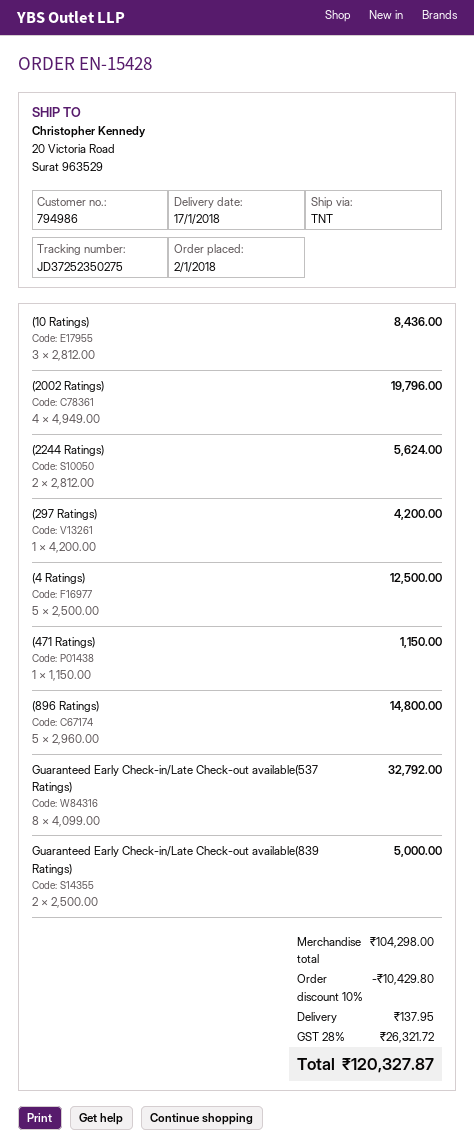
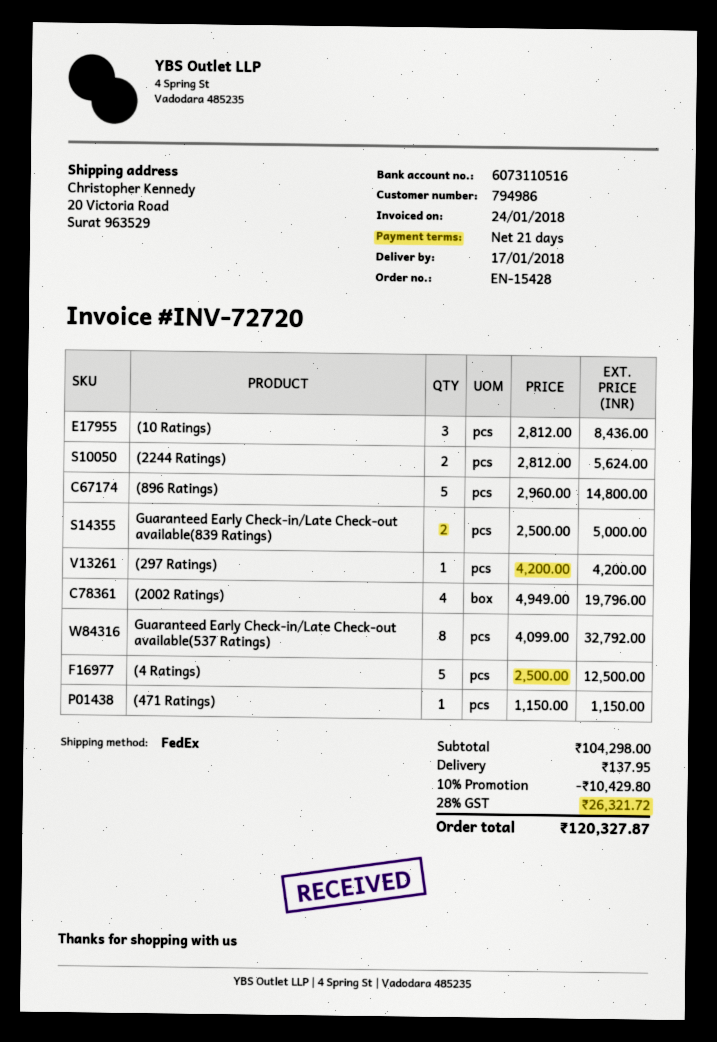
shipping method: TNT -> FedEx

